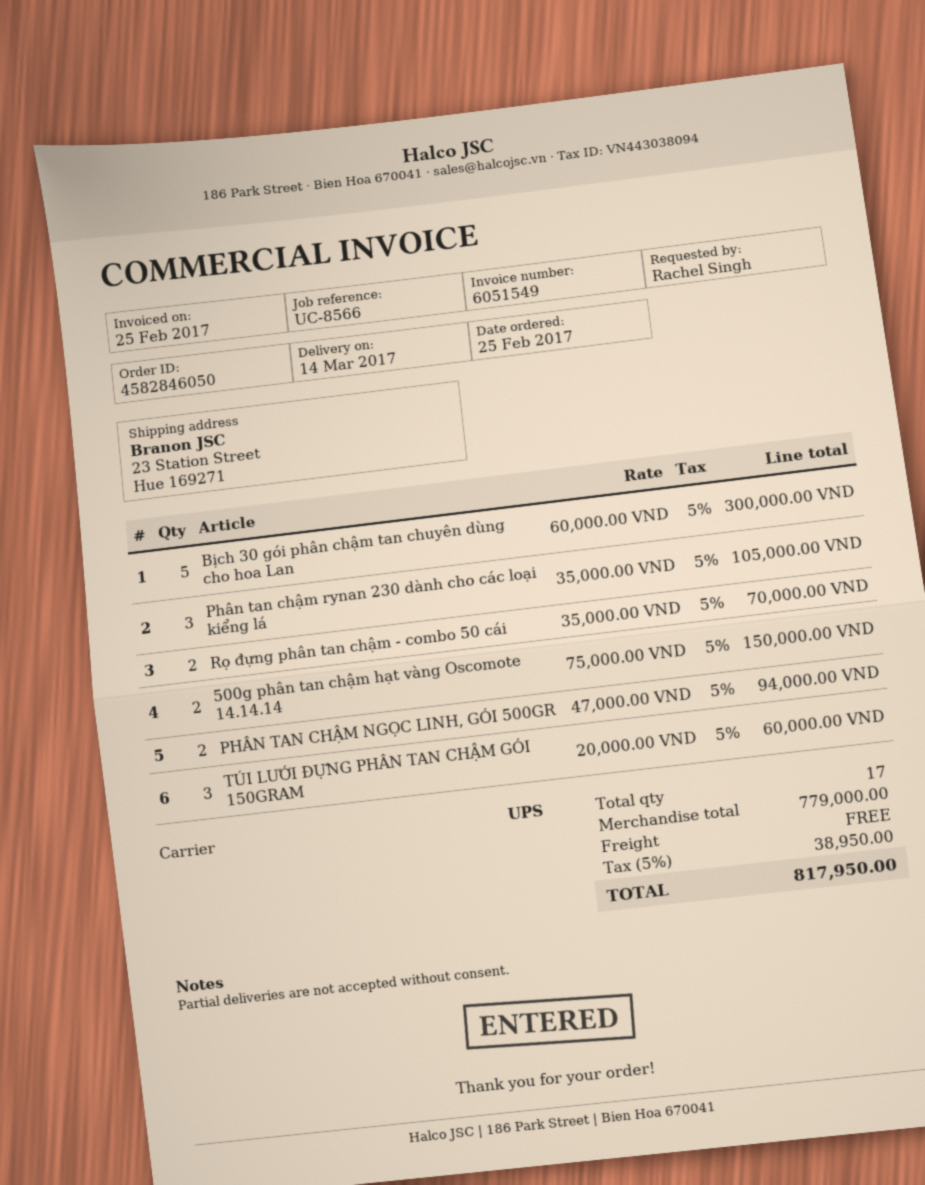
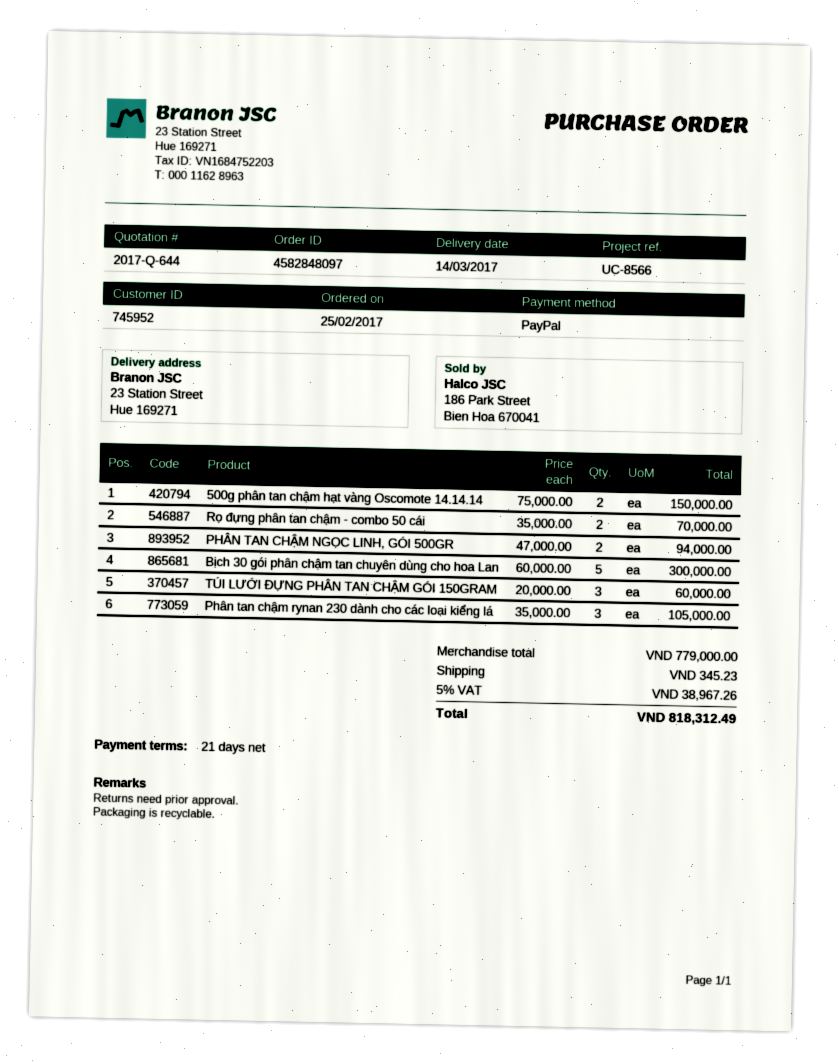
order number: 4582846050 -> 4582848097
shipping: 0.00 -> 345.23
tax: 5% = 38950.00 -> 5% = 38967.26
total: 817950.00 -> 818312.49

